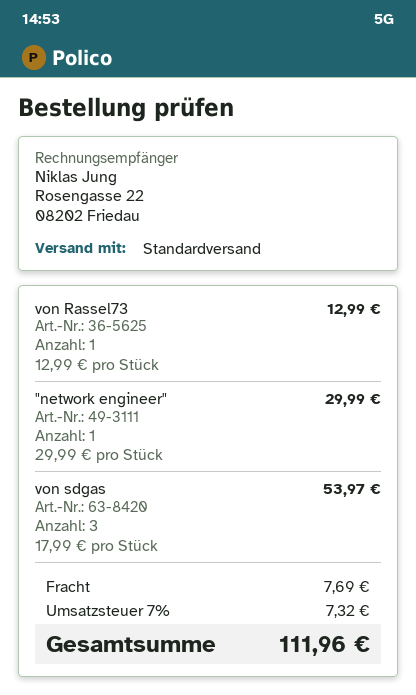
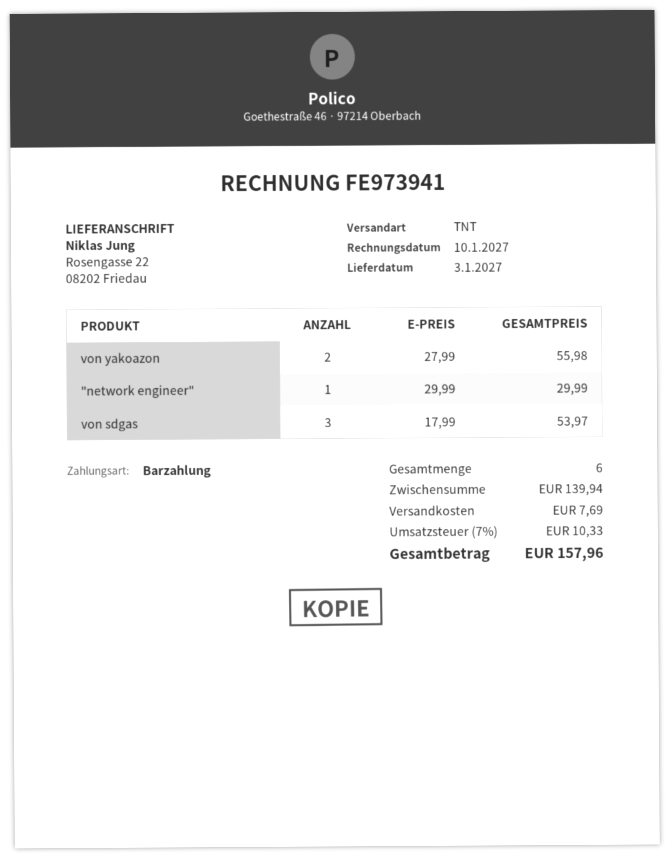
shipping method: standard -> TNT
von Rassel73: 1 x 12.99 = 12.99 -> none
von yakoazon: none -> 2 x 27.99 = 55.98
tax: 7% = 7.32 -> 7% = 10.33
total: 111.96 -> 157.96

